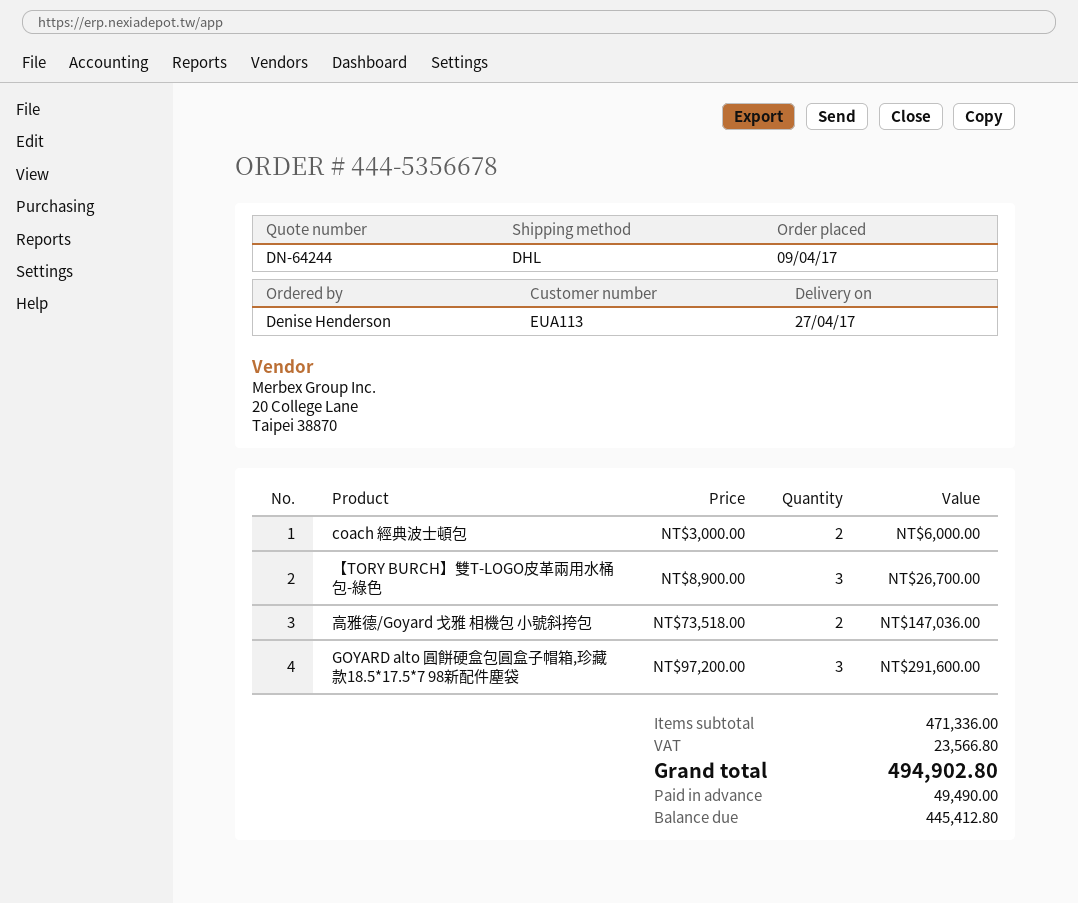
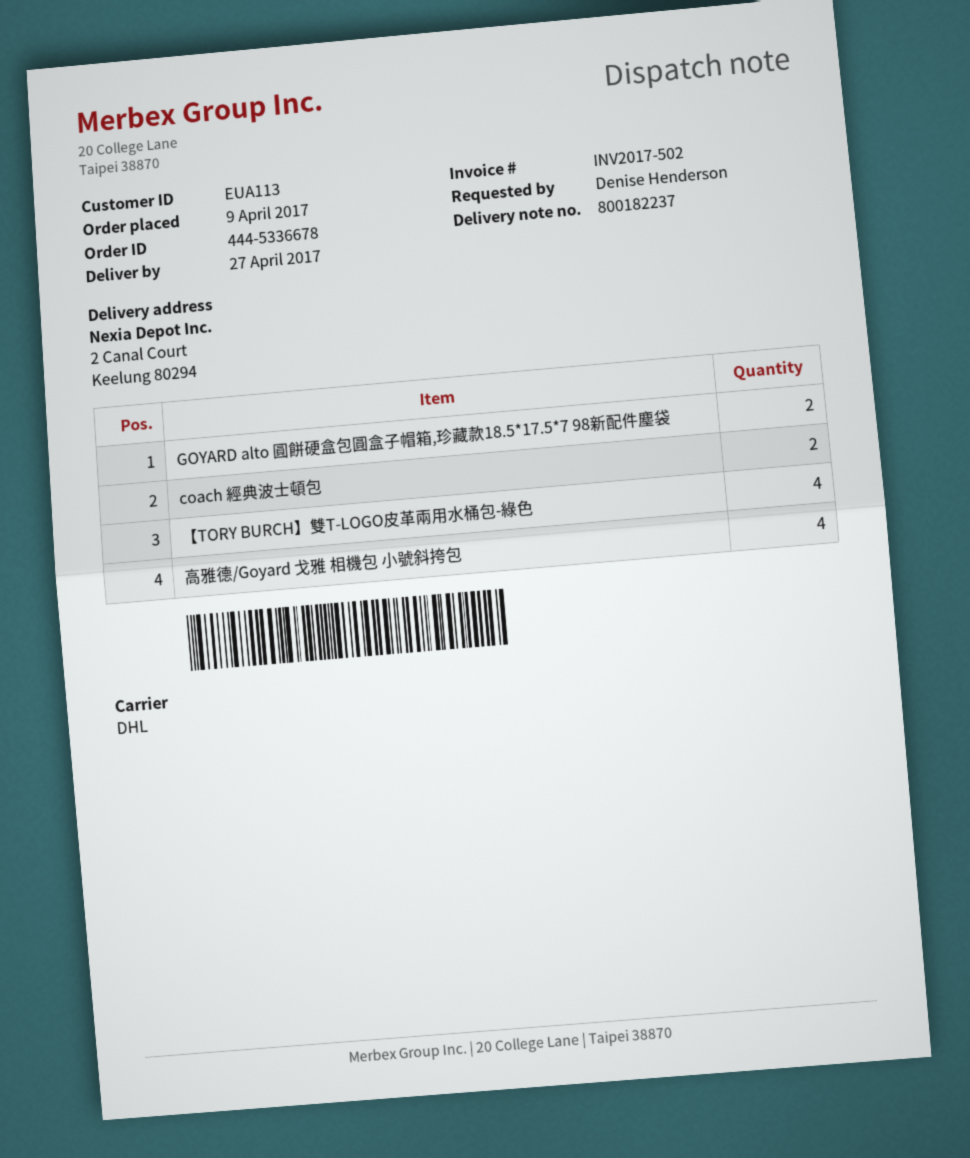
order number: 444-5356678 -> 444-5336678
【TORY BURCH】雙T-LOGO皮革兩用水桶包-綠色: 3 -> 4
高雅德/Goyard 戈雅 相機包 小號斜挎包: 2 -> 4
GOYARD alto 圓餅硬盒包圓盒子帽箱,珍藏款18.5*17.5*7 98新配件塵袋: 3 -> 2

